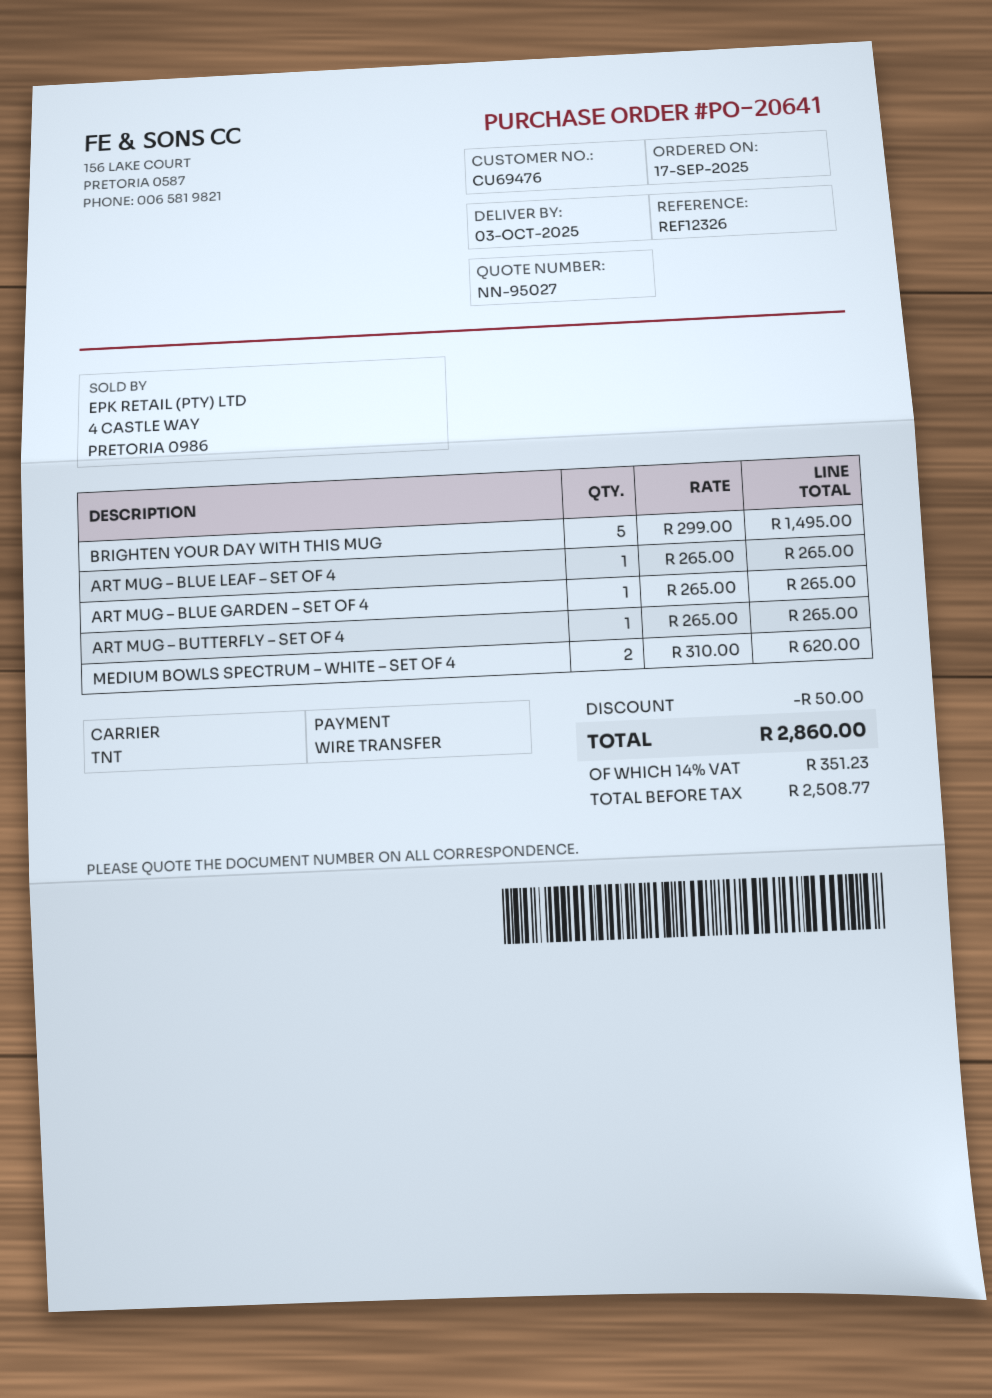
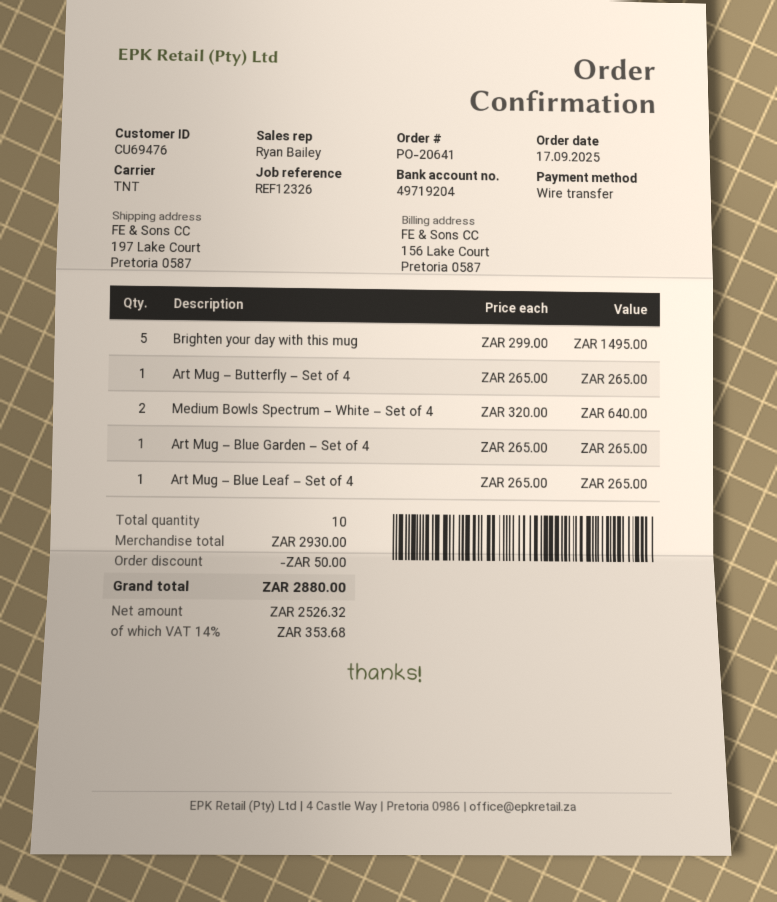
MEDIUM BOWLS SPECTRUM – WHITE – SET OF 4: 2 x 310.00 = 620.00 -> 2 x 320.00 = 640.00
net: 2508.77 -> 2526.32
tax: 14% = 351.23 -> 14% = 353.68
total: 2860.00 -> 2880.00

